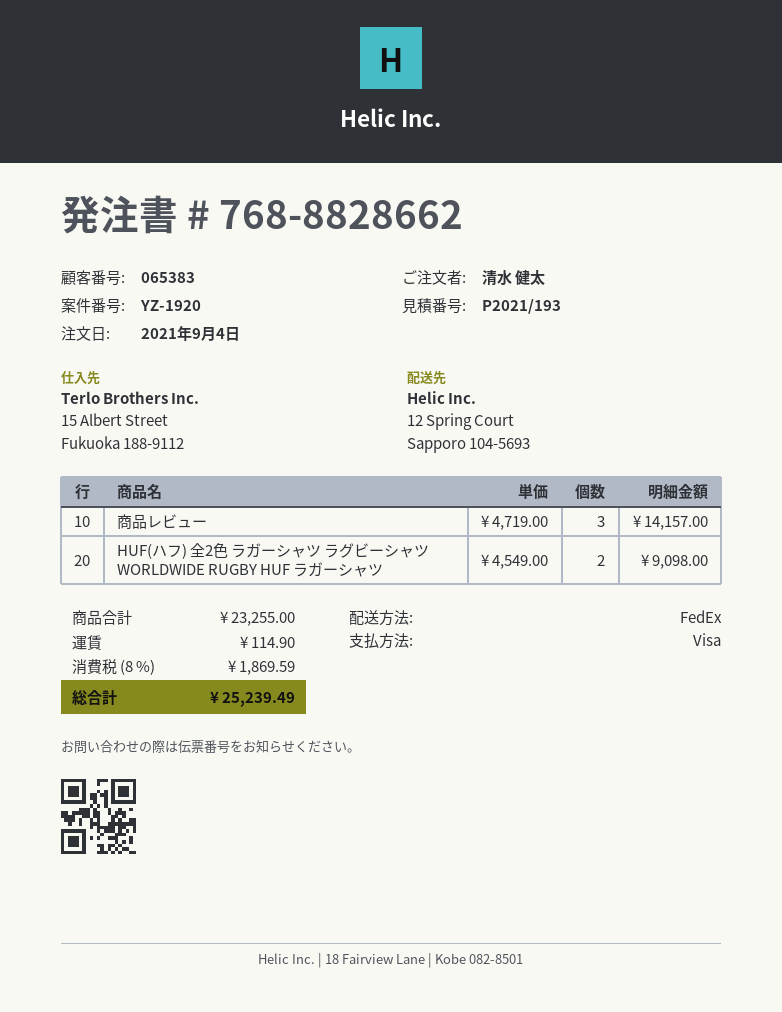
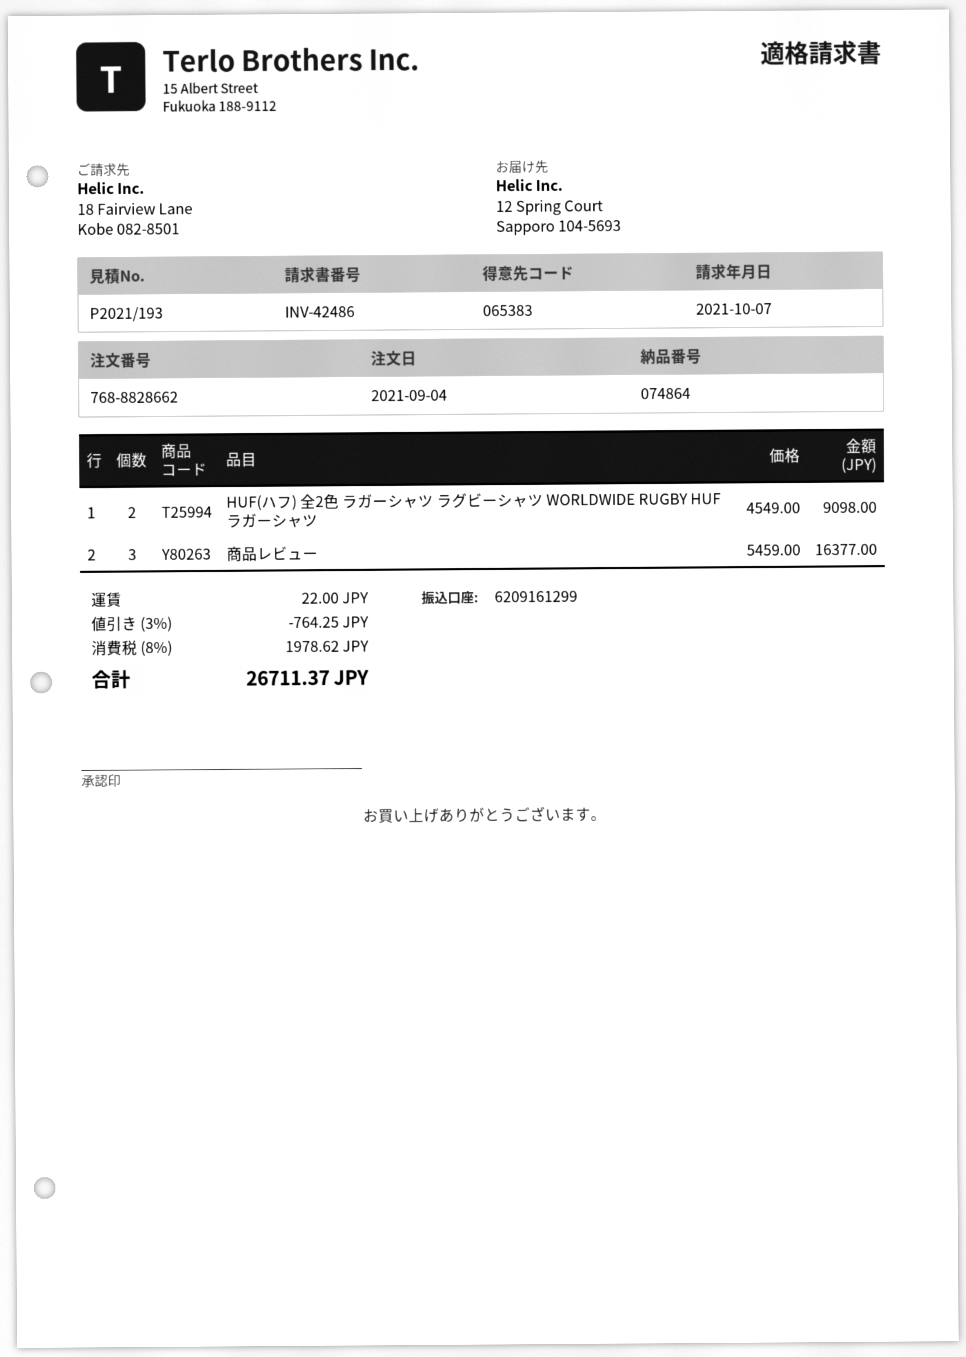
商品レビュー: 3 x 4719.00 = 14157.00 -> 3 x 5459.00 = 16377.00
discount: none -> 3% = 764.25
shipping: 114.90 -> 22.00
tax: 8% = 1869.59 -> 8% = 1978.62
total: 25239.49 -> 26711.37

